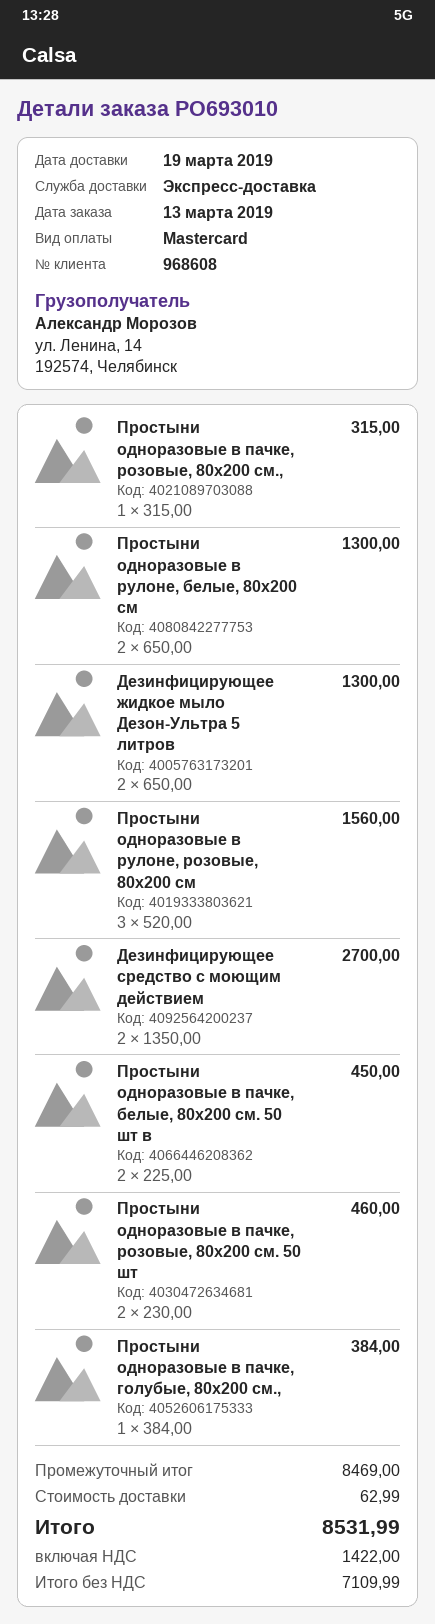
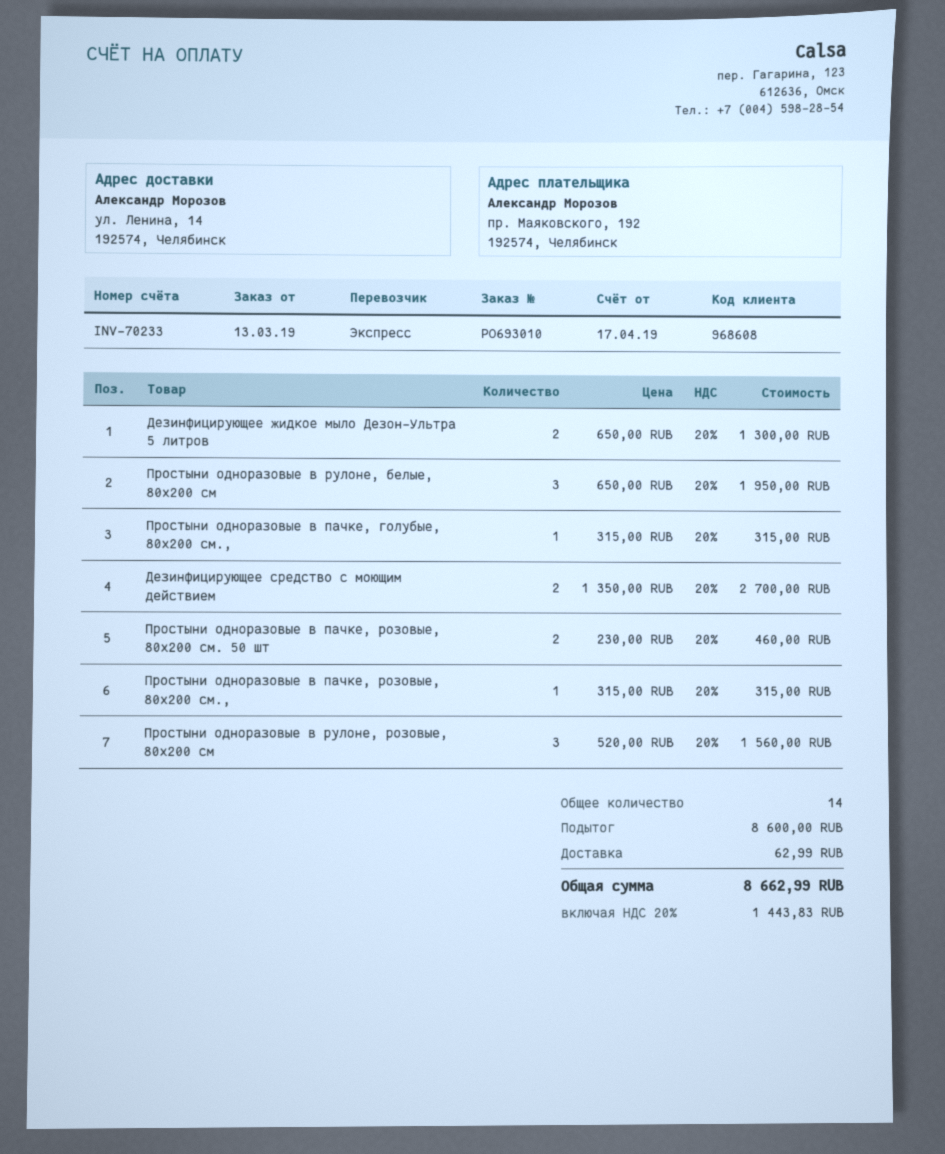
Простыни одноразовые в рулоне, белые, 80х200 см: 2 x 650.00 = 1300.00 -> 3 x 650.00 = 1950.00
Простыни одноразовые в пачке, белые, 80х200 см. 50 шт в: 2 x 225.00 = 450.00 -> none
Простыни одноразовые в пачке, голубые, 80х200 см.,: 1 x 384.00 = 384.00 -> 1 x 315.00 = 315.00
subtotal: 8469.00 -> 8600.00
tax: 1422.00 -> 1443.83
total: 8531.99 -> 8662.99

